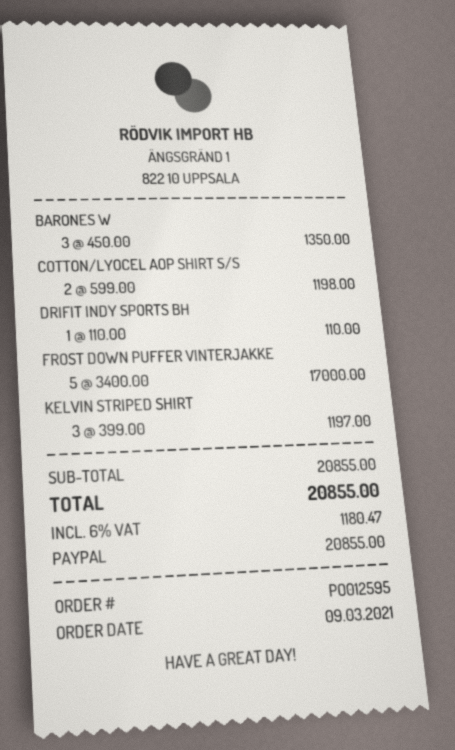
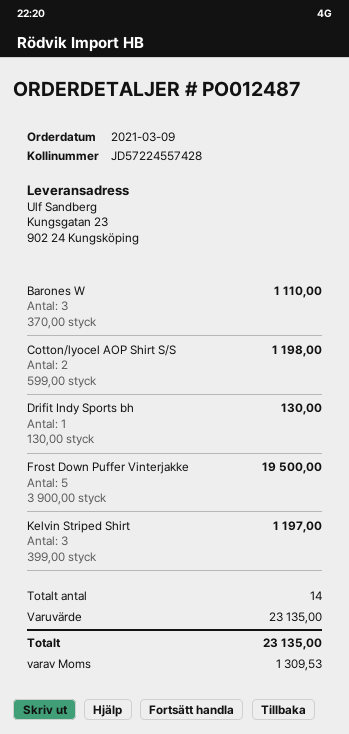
order number: PO012595 -> PO012487
BARONES W: 3 x 450.00 = 1350.00 -> 3 x 370.00 = 1110.00
DRIFIT INDY SPORTS BH: 1 x 110.00 = 110.00 -> 1 x 130.00 = 130.00
FROST DOWN PUFFER VINTERJAKKE: 5 x 3400.00 = 17000.00 -> 5 x 3900.00 = 19500.00
subtotal: 20855.00 -> 23135.00
tax: 1180.47 -> 1309.53
total: 20855.00 -> 23135.00

